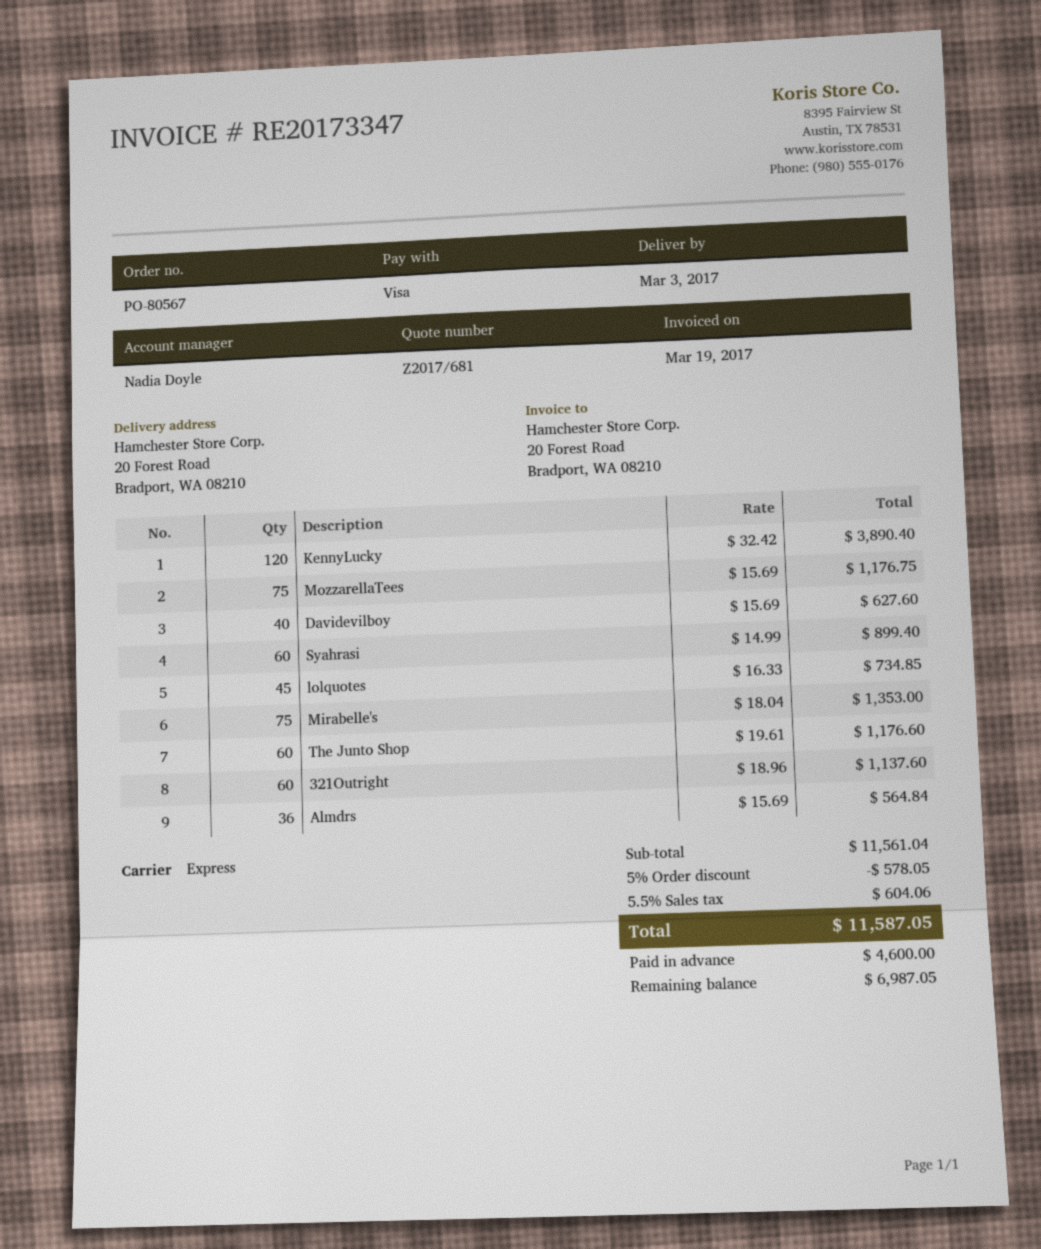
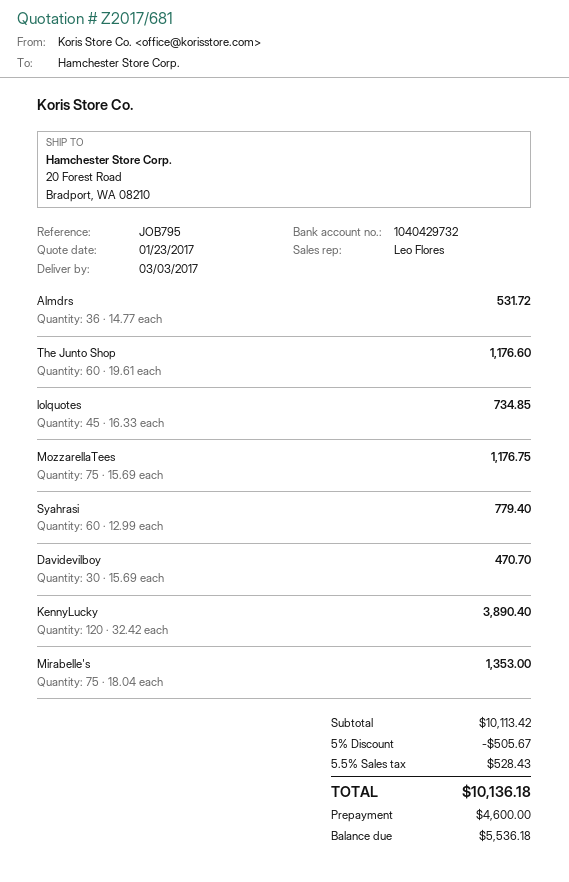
sales rep: Nadia Doyle -> Leo Flores
Davidevilboy: 40 x 15.69 = 627.60 -> 30 x 15.69 = 470.70
Syahrasi: 60 x 14.99 = 899.40 -> 60 x 12.99 = 779.40
321Outright: 60 x 18.96 = 1137.60 -> none
Almdrs: 36 x 15.69 = 564.84 -> 36 x 14.77 = 531.72
subtotal: 11561.04 -> 10113.42
discount: 5% = 578.05 -> 5% = 505.67
tax: 5.5% = 604.06 -> 5.5% = 528.43
total: 11587.05 -> 10136.18
balance: 6987.05 -> 5536.18

